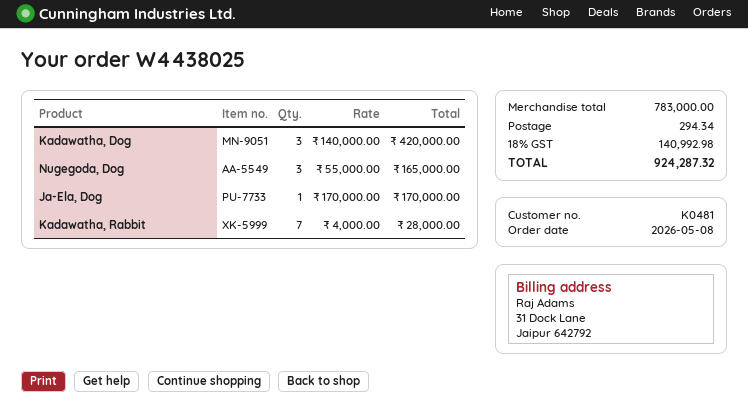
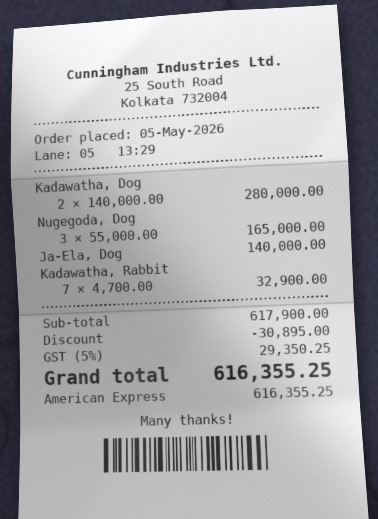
order date: 2026-05-08 -> 2026-05-05
Kadawatha, Dog: 3 x 140000.00 = 420000.00 -> 2 x 140000.00 = 280000.00
Ja-Ela, Dog: 1 x 170000.00 = 170000.00 -> 1 x 140000.00 = 140000.00
Kadawatha, Rabbit: 7 x 4000.00 = 28000.00 -> 7 x 4700.00 = 32900.00
subtotal: 783000.00 -> 617900.00
discount: none -> 30895.00
shipping: 294.34 -> none
tax: 18% = 140992.98 -> 5% = 29350.25
total: 924287.32 -> 616355.25

